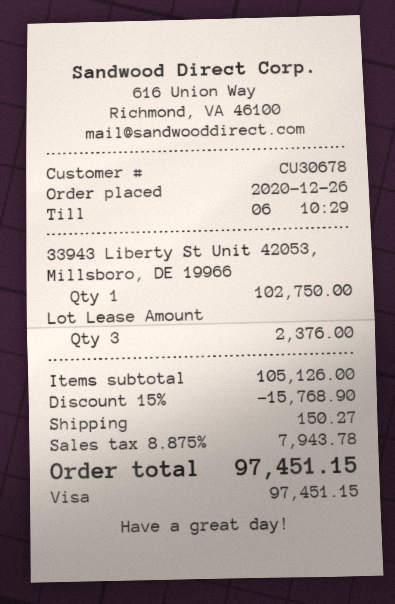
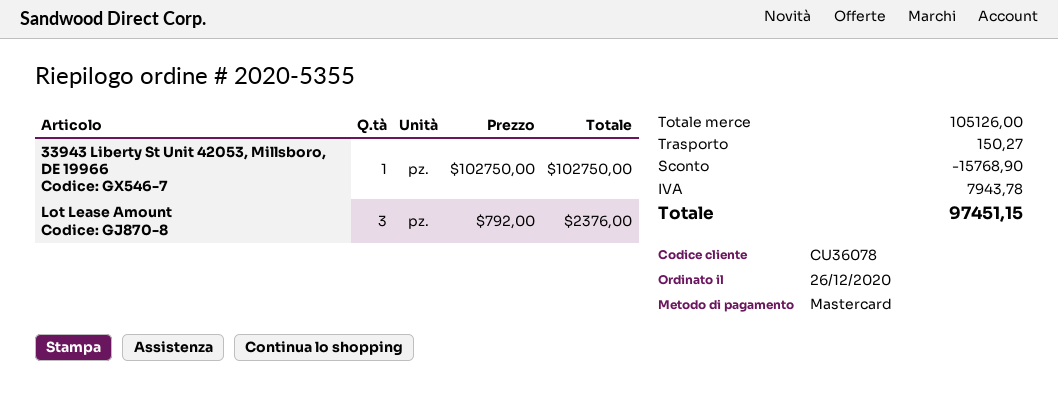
customer number: CU30678 -> CU36078
payment method: Visa -> Mastercard

